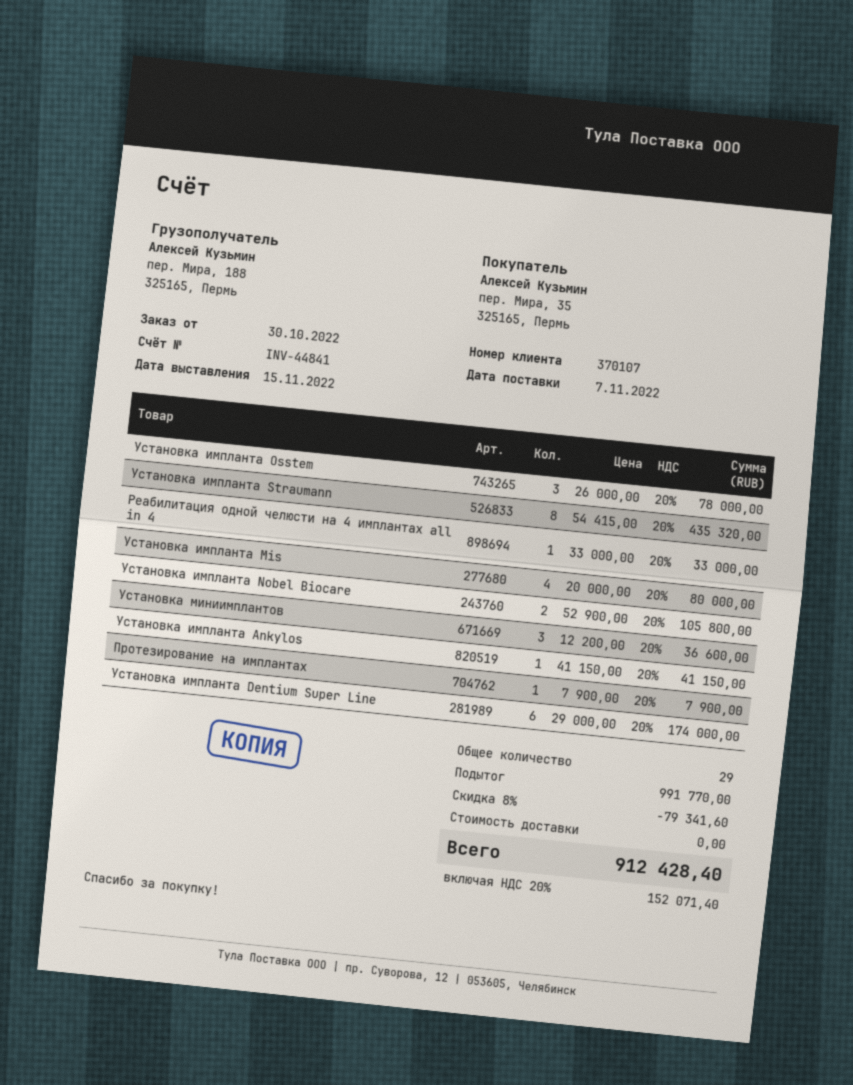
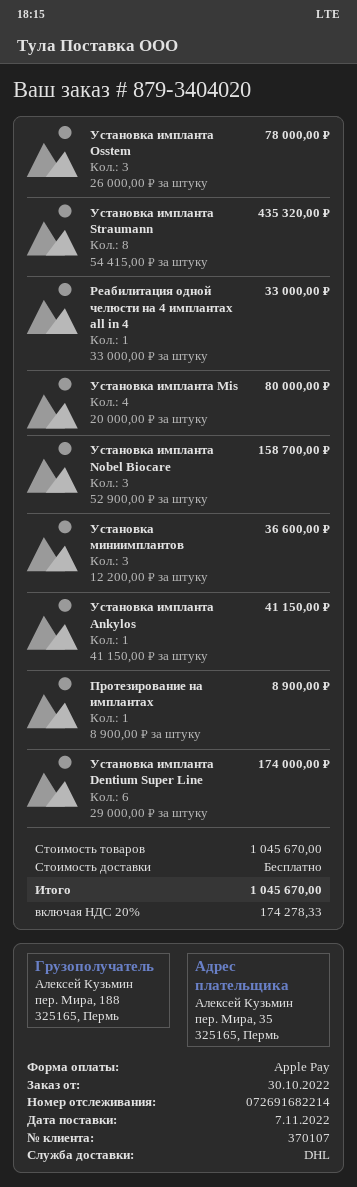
Установка импланта Nobel Biocare: 2 x 52900.00 = 105800.00 -> 3 x 52900.00 = 158700.00
Протезирование на имплантах: 1 x 7900.00 = 7900.00 -> 1 x 8900.00 = 8900.00
subtotal: 991770.00 -> 1045670.00
discount: 8% = 79341.60 -> none
tax: 20% = 152071.40 -> 20% = 174278.33
total: 912428.40 -> 1045670.00

